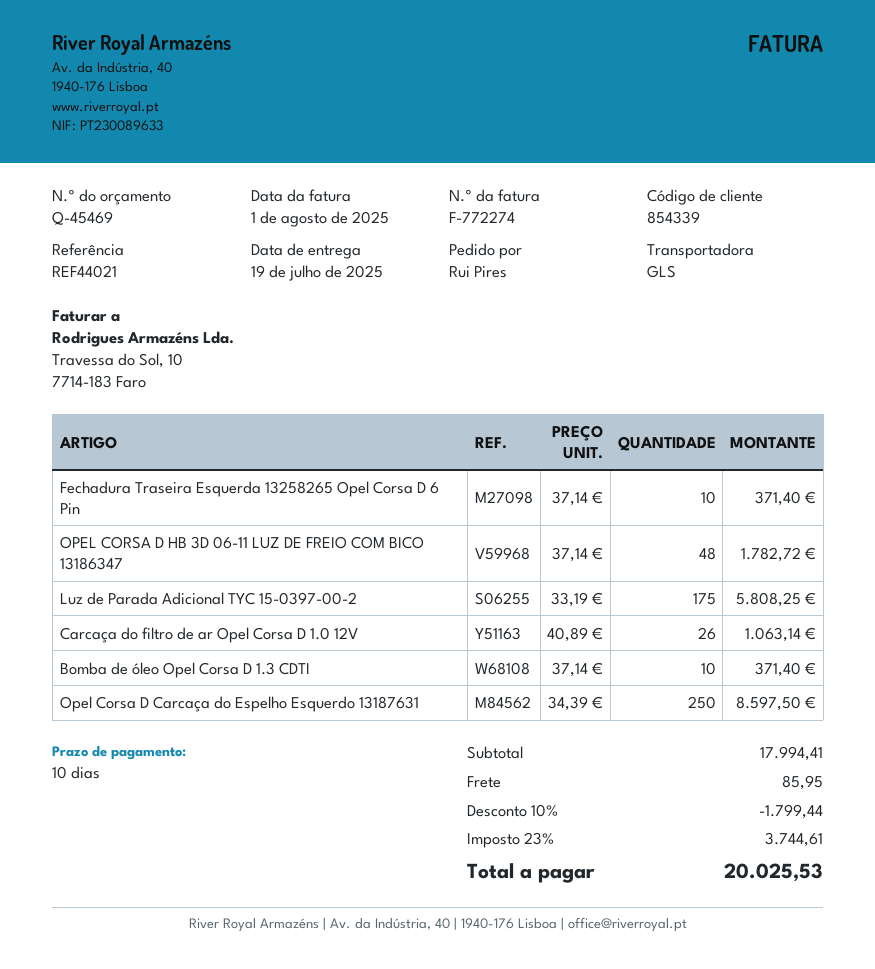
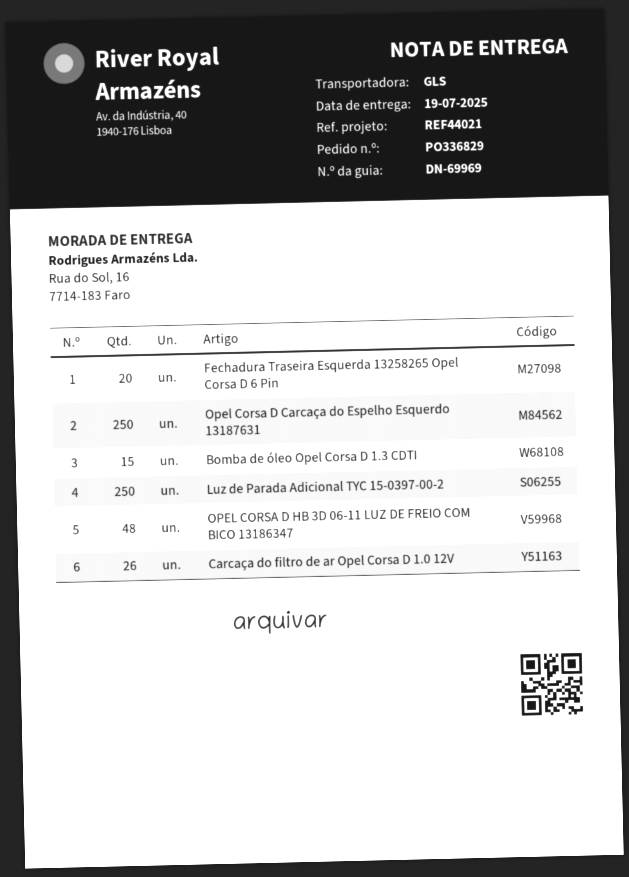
Fechadura Traseira Esquerda 13258265 Opel Corsa D 6 Pin: 10 -> 20
Luz de Parada Adicional TYC 15-0397-00-2: 175 -> 250
Bomba de óleo Opel Corsa D 1.3 CDTI: 10 -> 15

